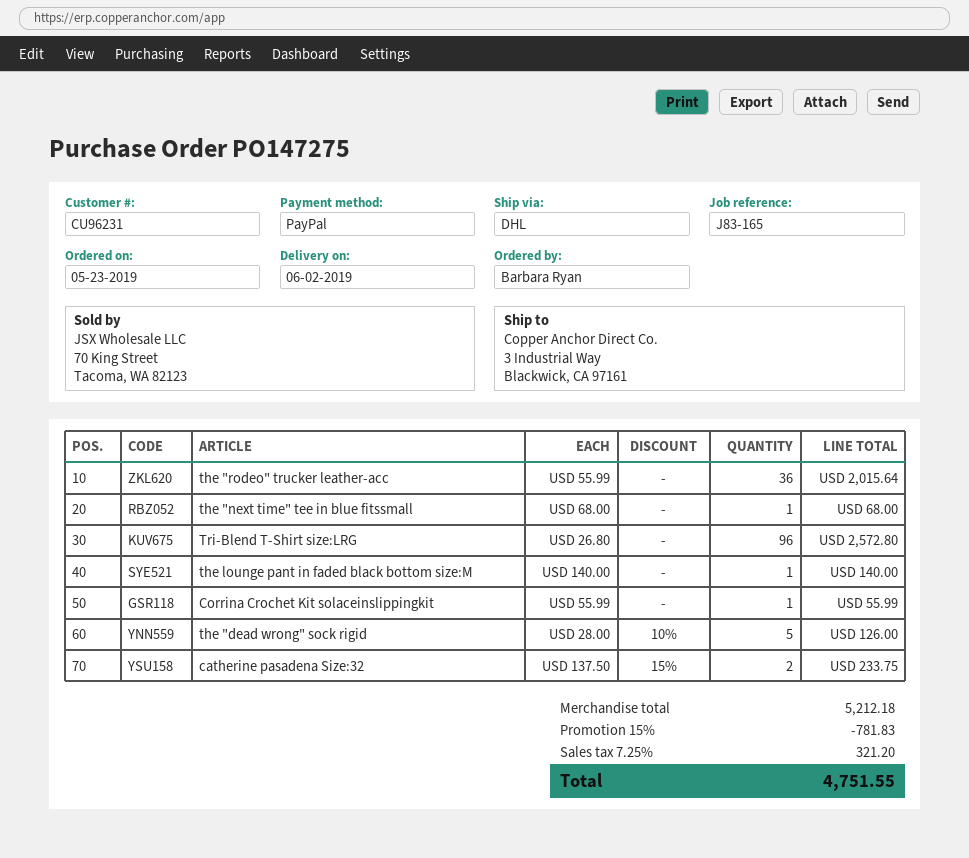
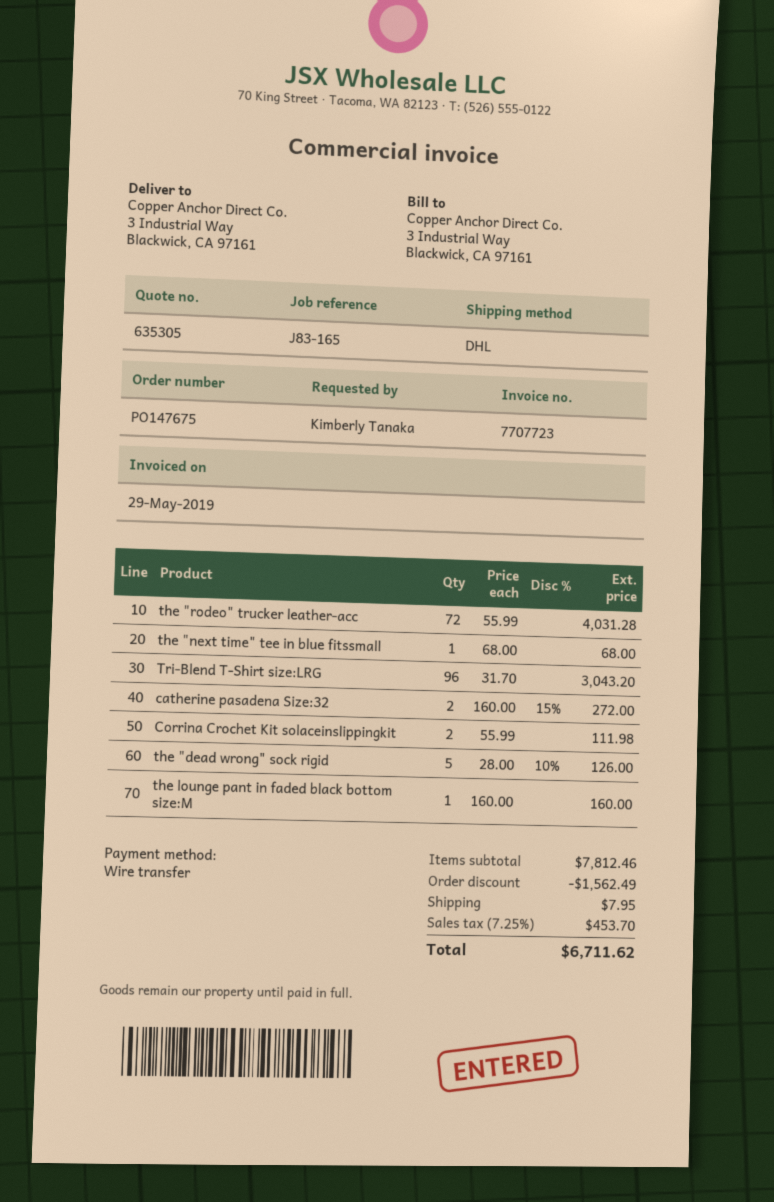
order number: PO147275 -> PO147675
ordered by: Barbara Ryan -> Kimberly Tanaka
payment method: PayPal -> bank transfer
the "rodeo" trucker leather-acc: 36 x 55.99 = 2015.64 -> 72 x 55.99 = 4031.28
Tri-Blend T-Shirt size:LRG: 96 x 26.80 = 2572.80 -> 96 x 31.70 = 3043.20
the lounge pant in faded black bottom size:M: 1 x 140.00 = 140.00 -> 1 x 160.00 = 160.00
Corrina Crochet Kit solaceinslippingkit: 1 x 55.99 = 55.99 -> 2 x 55.99 = 111.98
catherine pasadena Size:32: 2 x 137.50 - 15% = 233.75 -> 2 x 160.00 - 15% = 272.00
subtotal: 5212.18 -> 7812.46
discount: 781.83 -> 1562.49
shipping: none -> 7.95
tax: 7.25% = 321.20 -> 7.25% = 453.70
total: 4751.55 -> 6711.62

